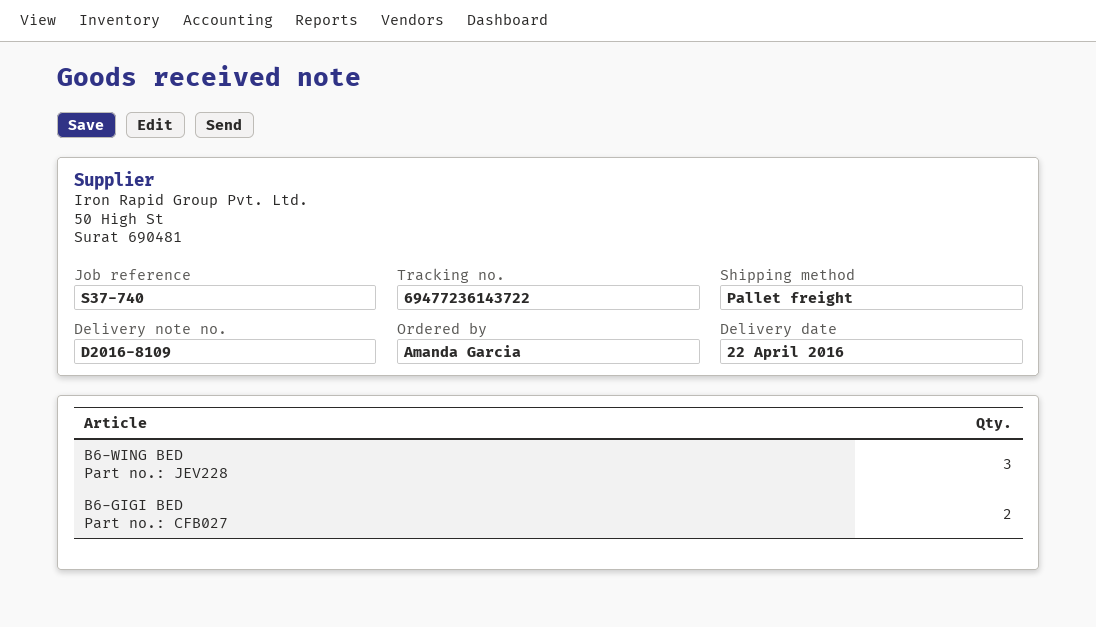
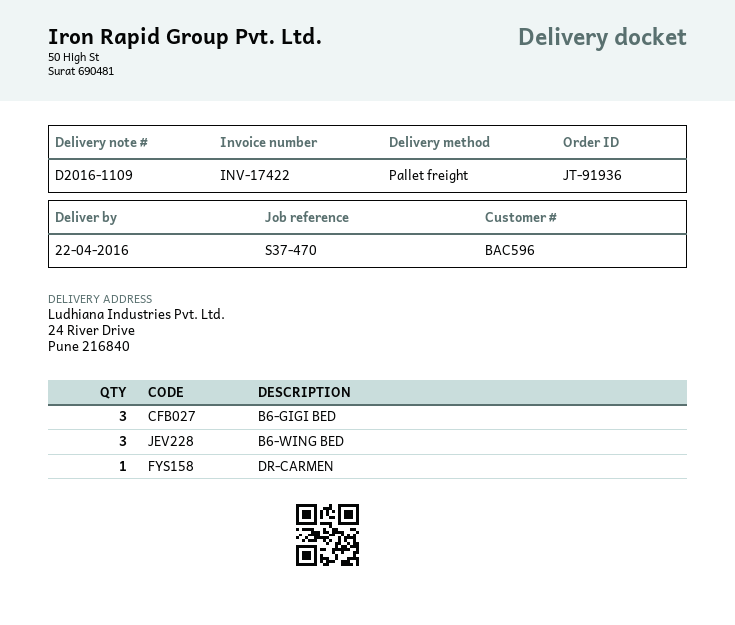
delivery note number: D2016-8109 -> D2016-1109
reference: S37-740 -> S37-470
B6-GIGI BED: 2 -> 3
DR-CARMEN: none -> 1

